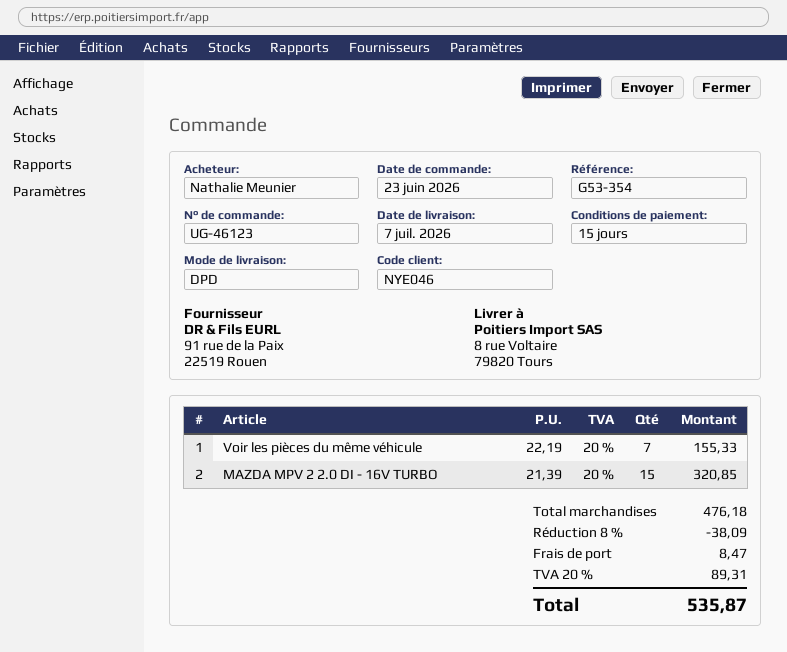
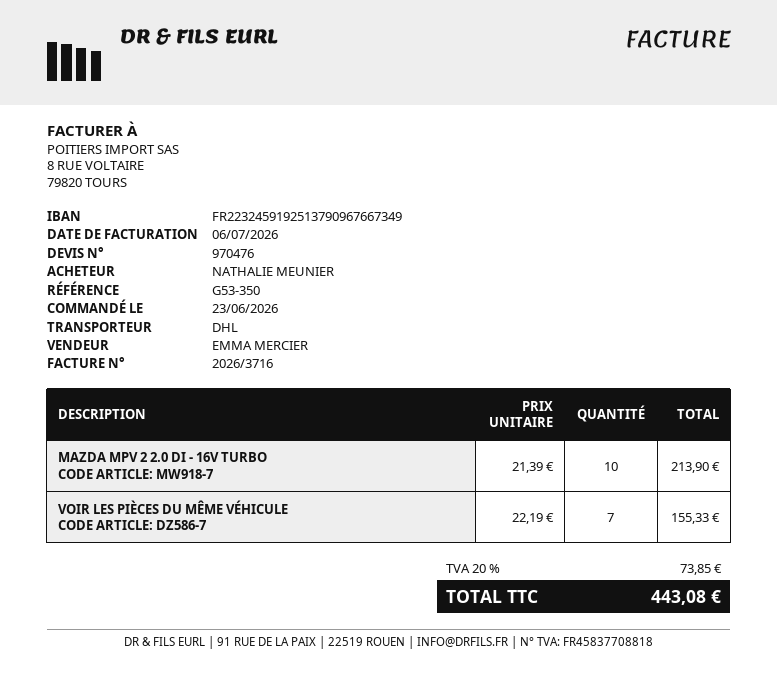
reference: G53-354 -> G53-350
shipping method: DPD -> DHL
MAZDA MPV 2 2.0 DI - 16V TURBO: 15 x 21.39 = 320.85 -> 10 x 21.39 = 213.90
discount: 8% = 38.09 -> none
shipping: 8.47 -> none
tax: 20% = 89.31 -> 20% = 73.85
total: 535.87 -> 443.08

